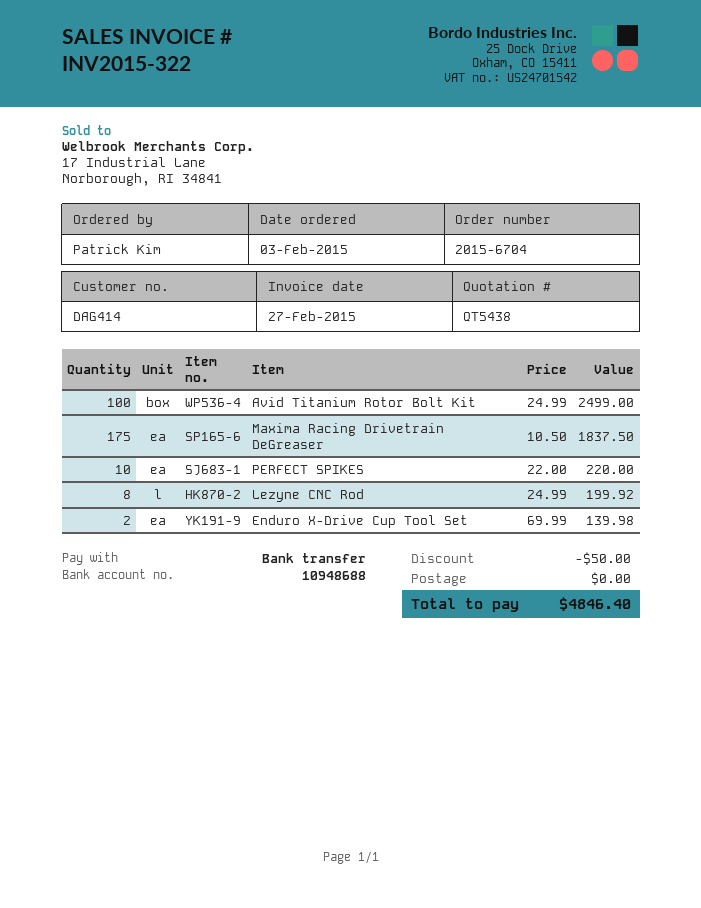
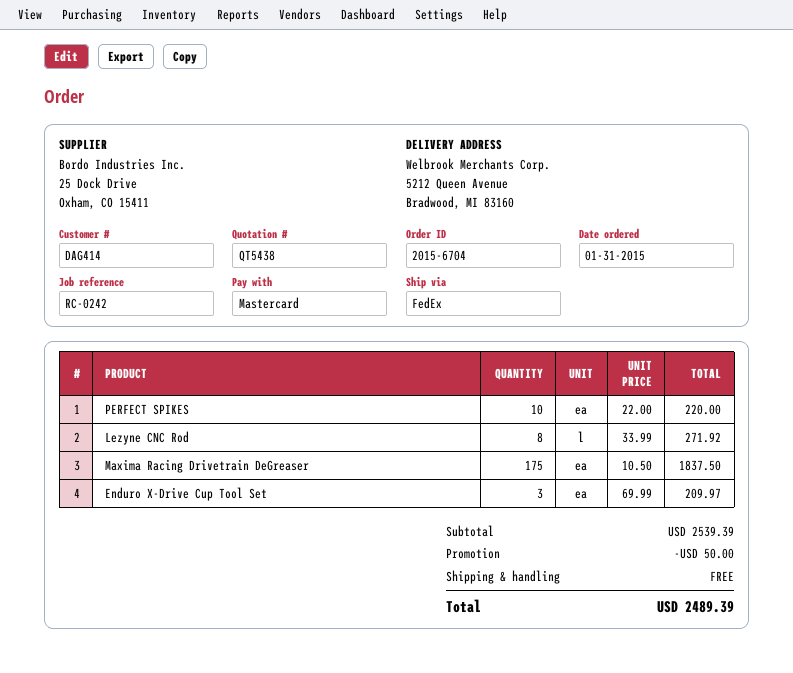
order date: 2015-02-03 -> 2015-01-31
payment method: bank transfer -> Mastercard
Avid Titanium Rotor Bolt Kit: 100 x 24.99 = 2499.00 -> none
Lezyne CNC Rod: 8 x 24.99 = 199.92 -> 8 x 33.99 = 271.92
Enduro X-Drive Cup Tool Set: 2 x 69.99 = 139.98 -> 3 x 69.99 = 209.97
total: 4846.40 -> 2489.39

